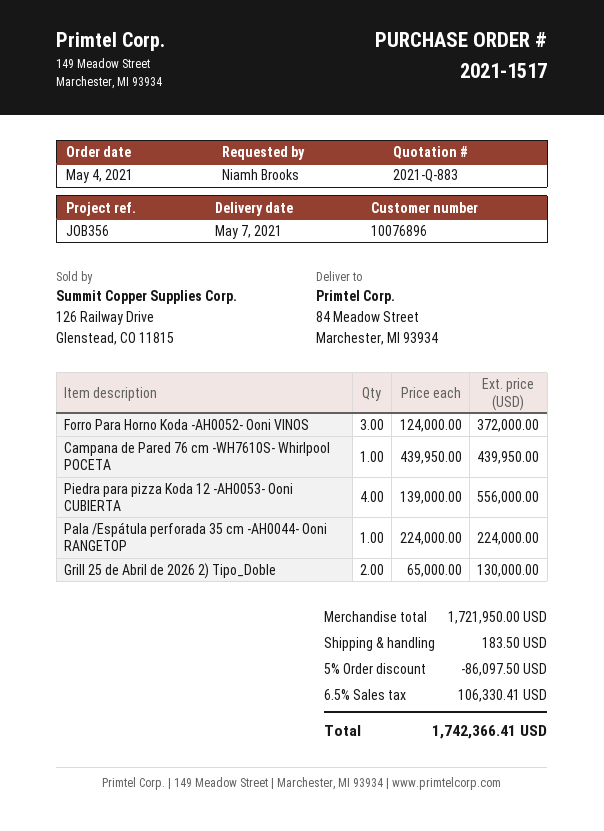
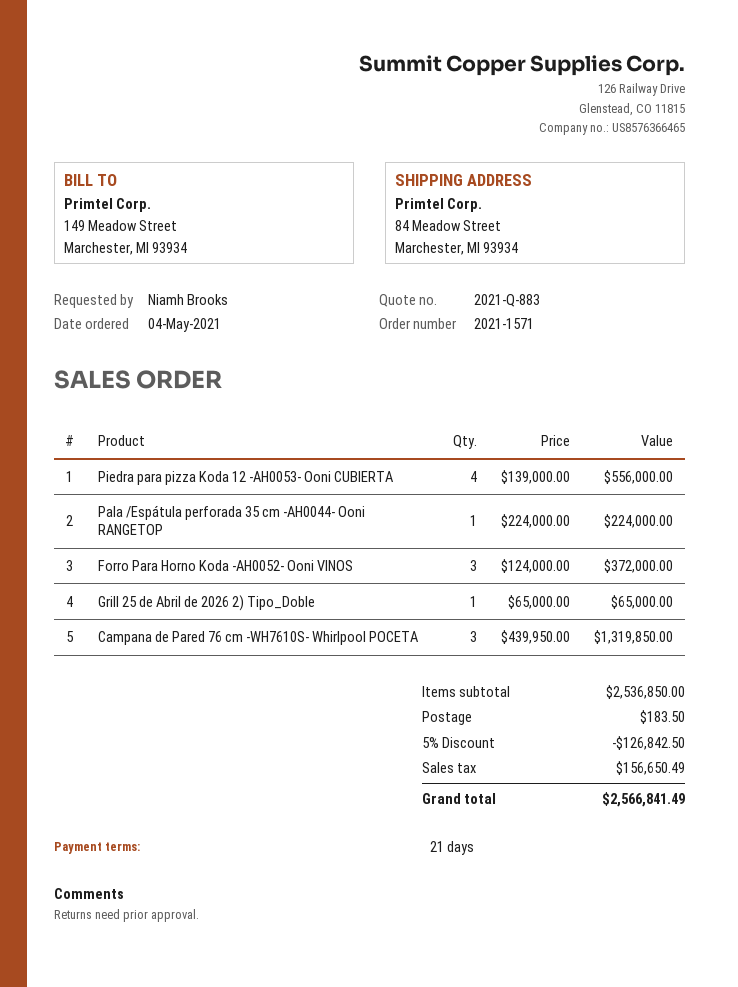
order number: 2021-1517 -> 2021-1571
Campana de Pared 76 cm -WH7610S- Whirlpool POCETA: 1 x 439950.00 = 439950.00 -> 3 x 439950.00 = 1319850.00
Grill 25 de Abril de 2026 2) Tipo_Doble: 2 x 65000.00 = 130000.00 -> 1 x 65000.00 = 65000.00
subtotal: 1721950.00 -> 2536850.00
discount: 5% = 86097.50 -> 5% = 126842.50
tax: 106330.41 -> 156650.49
total: 1742366.41 -> 2566841.49

